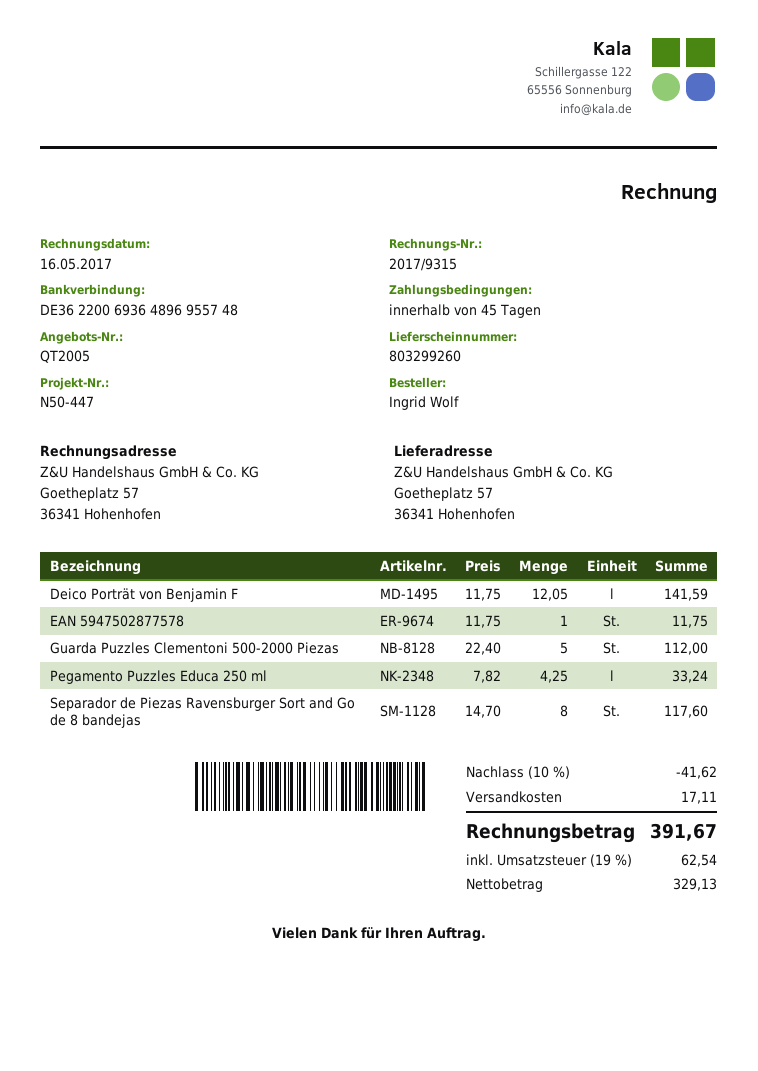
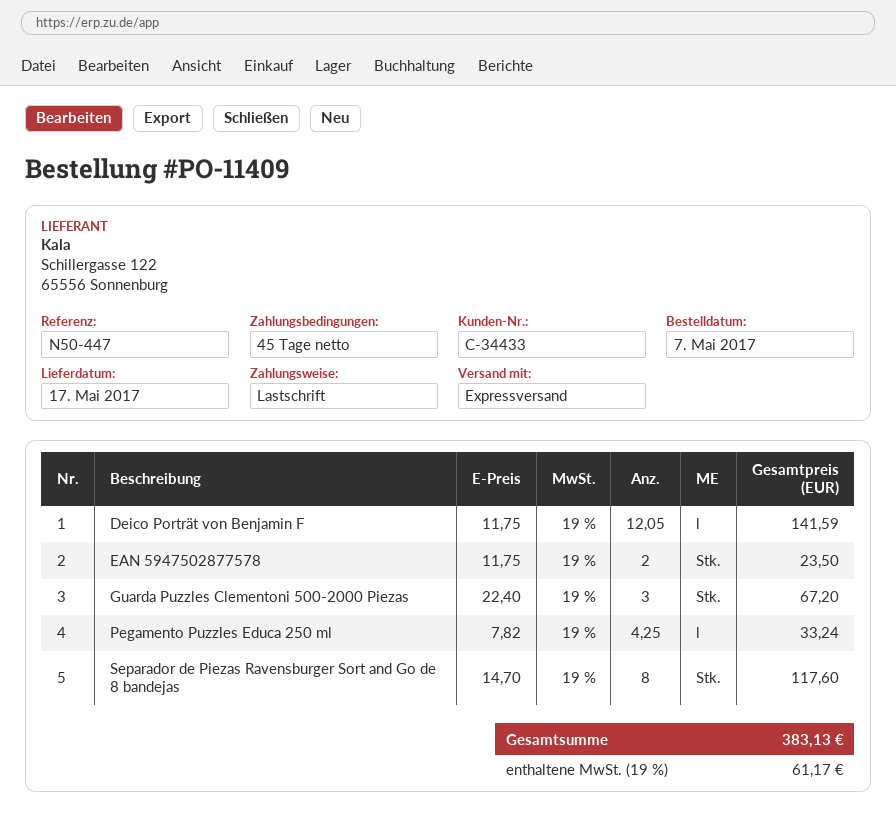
EAN 5947502877578: 1 x 11.75 = 11.75 -> 2 x 11.75 = 23.50
Guarda Puzzles Clementoni 500-2000 Piezas: 5 x 22.40 = 112.00 -> 3 x 22.40 = 67.20
discount: 10% = 41.62 -> none
shipping: 17.11 -> none
tax: 19% = 62.54 -> 19% = 61.17
total: 391.67 -> 383.13

